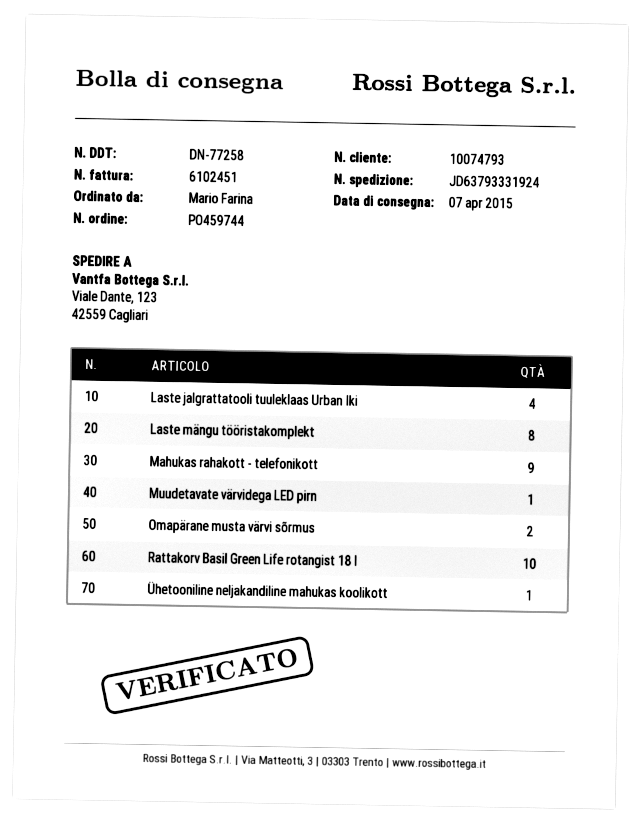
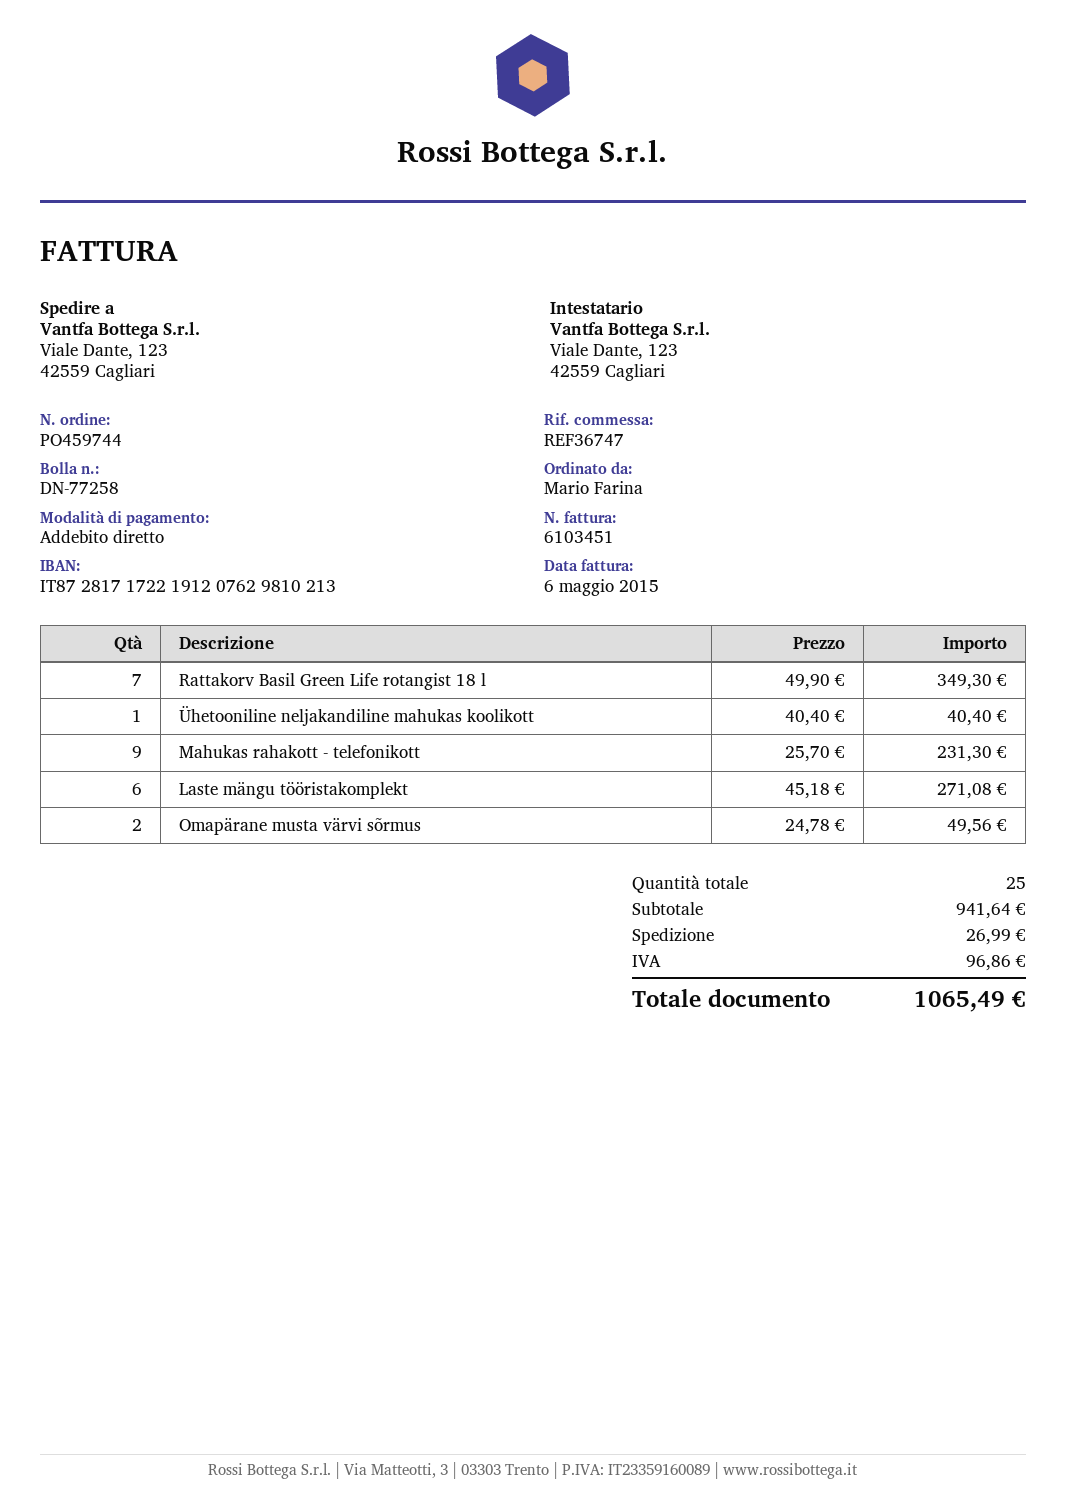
invoice number: 6102451 -> 6103451
Laste jalgrattatooli tuuleklaas Urban Iki: 4 -> none
Laste mängu tööristakomplekt: 8 -> 6
Muudetavate värvidega LED pirn: 1 -> none
Rattakorv Basil Green Life rotangist 18 l: 10 -> 7

